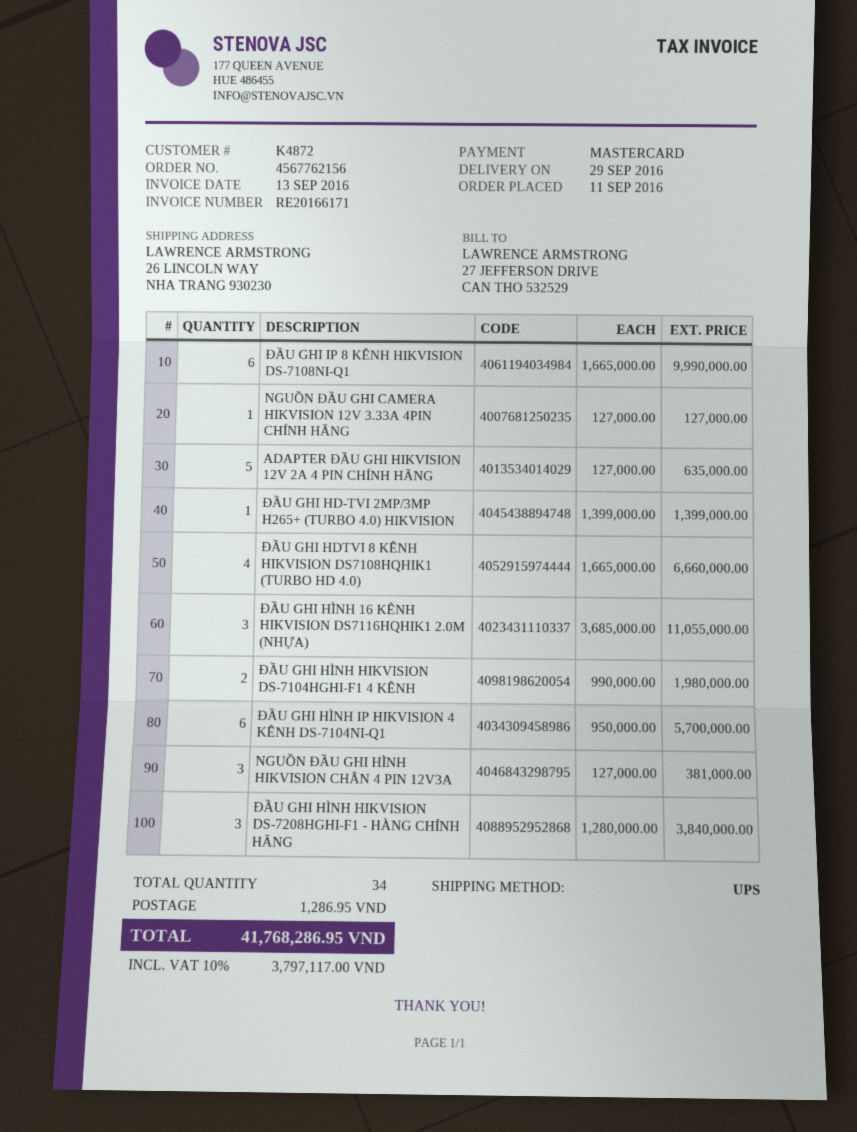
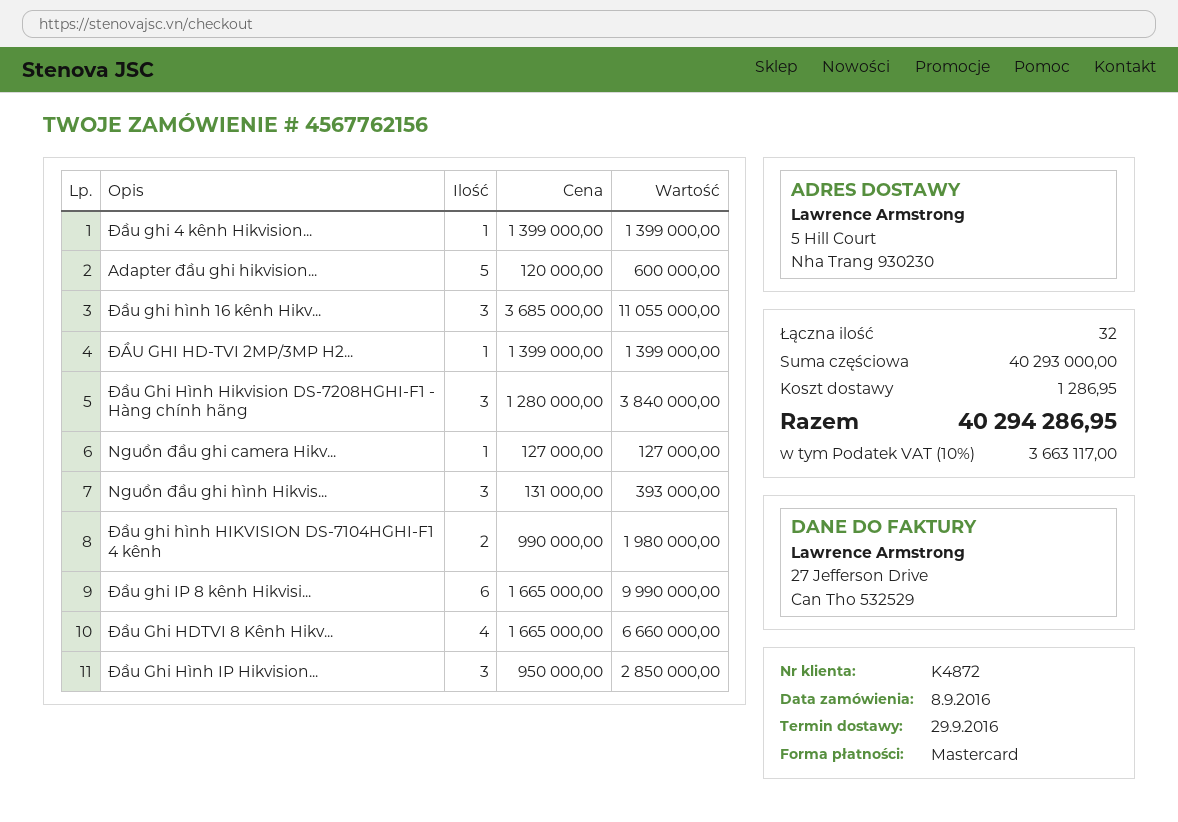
order date: 2016-09-11 -> 2016-09-08
ship to: 26 LINCOLN WAY, NHA TRANG 930230 -> 5 Hill Court, Nha Trang 930230
ADAPTER ĐẦU GHI HIKVISION 12V 2A 4 PIN CHÍNH HÃNG: 5 x 127000.00 = 635000.00 -> 5 x 120000.00 = 600000.00
ĐẦU GHI HÌNH IP HIKVISION 4 KÊNH DS-7104NI-Q1: 6 x 950000.00 = 5700000.00 -> 3 x 950000.00 = 2850000.00
NGUỒN ĐẦU GHI HÌNH HIKVISION CHÂN 4 PIN 12V3A: 3 x 127000.00 = 381000.00 -> 3 x 131000.00 = 393000.00
Đầu ghi 4 kênh Hikvision...: none -> 1 x 1399000.00 = 1399000.00
total quantity: 34 -> 32
tax: 10% = 3797117.00 -> 10% = 3663117.00
total: 41768286.95 -> 40294286.95

